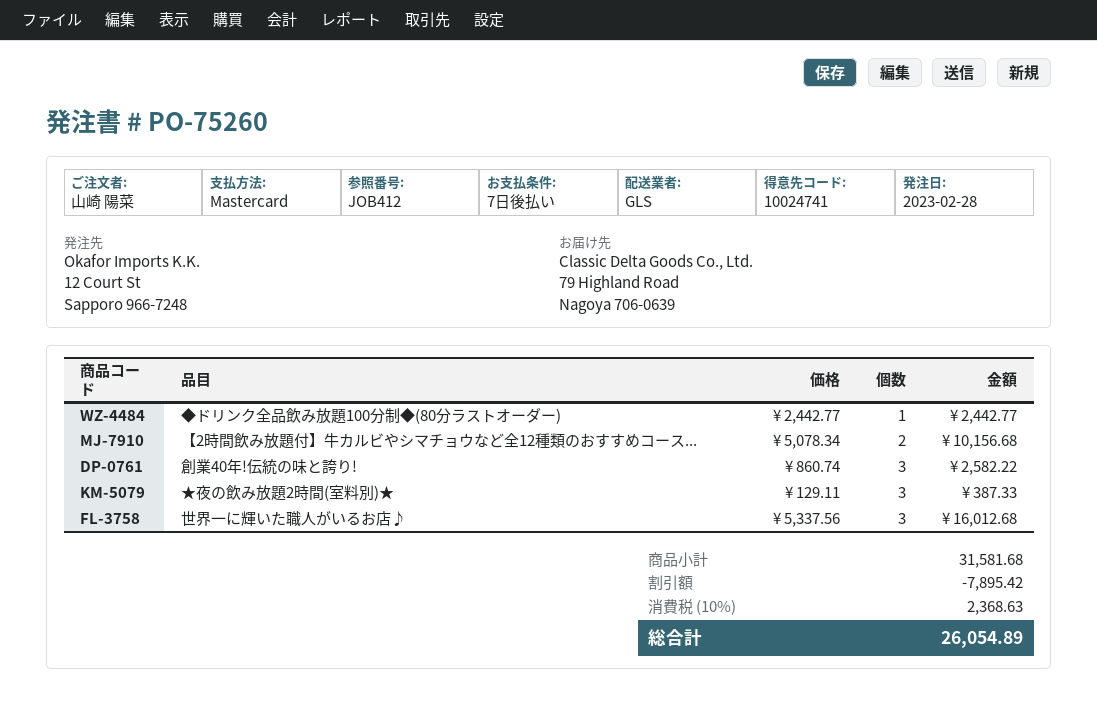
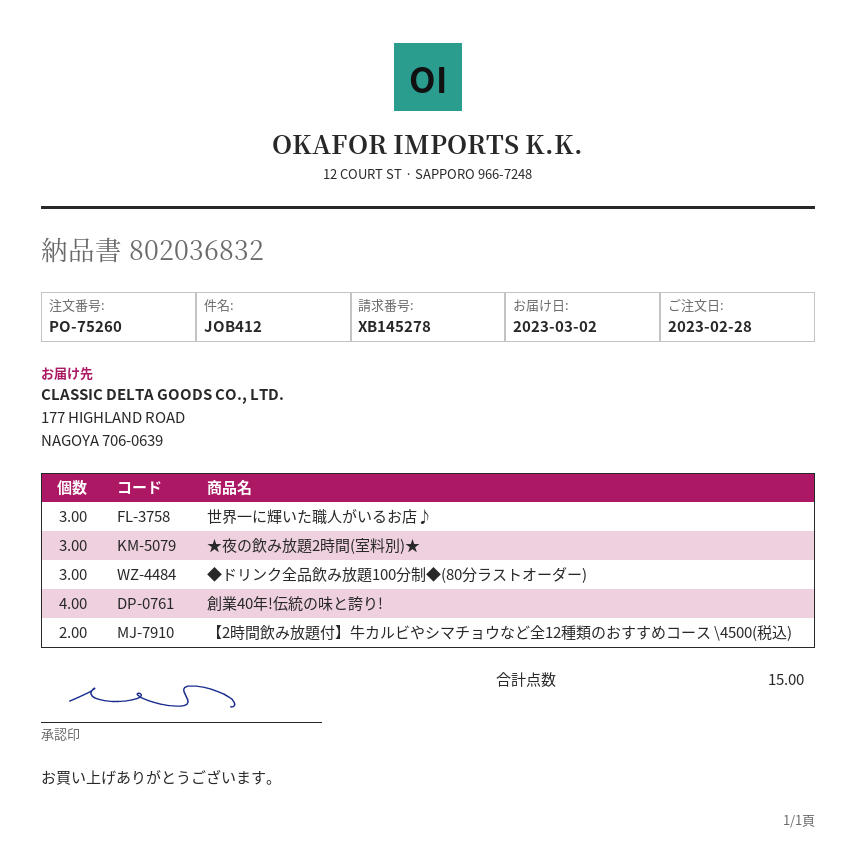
ship to: 79 Highland Road, Nagoya 706-0639 -> 177 HIGHLAND ROAD, NAGOYA 706-0639
◆ドリンク全品飲み放題100分制◆(80分ラストオーダー): 1 -> 3
創業40年!伝統の味と誇り!: 3 -> 4

